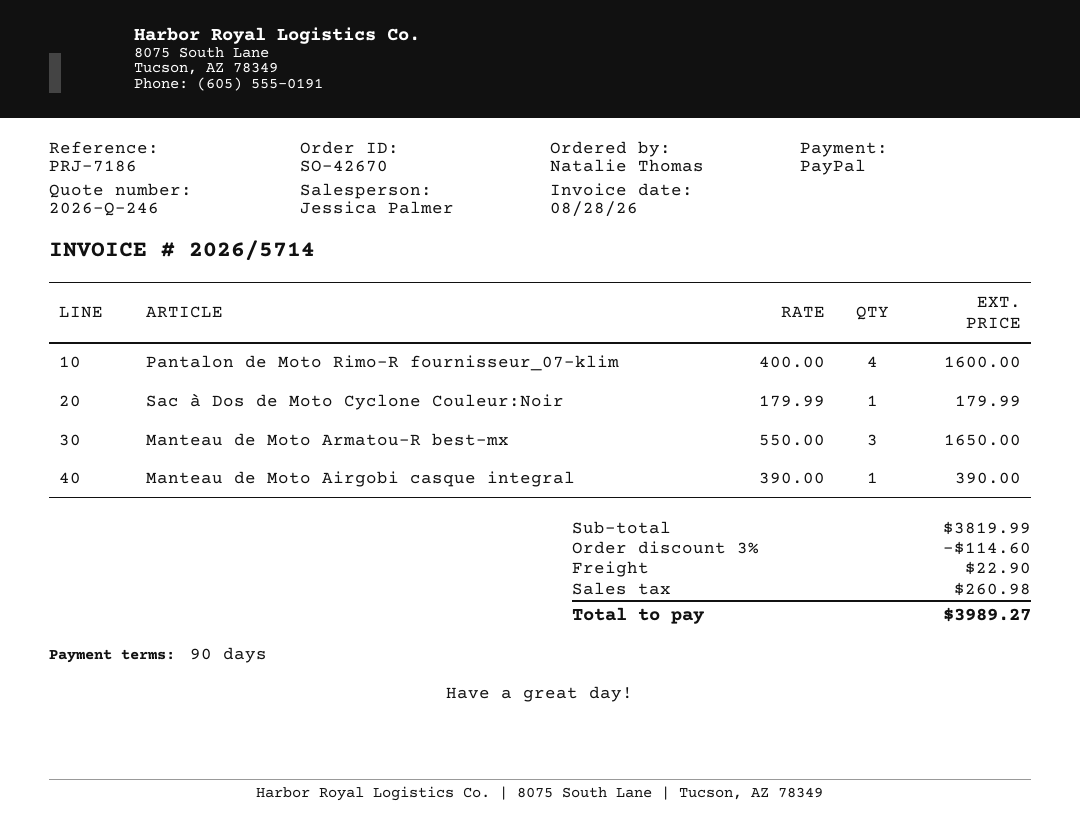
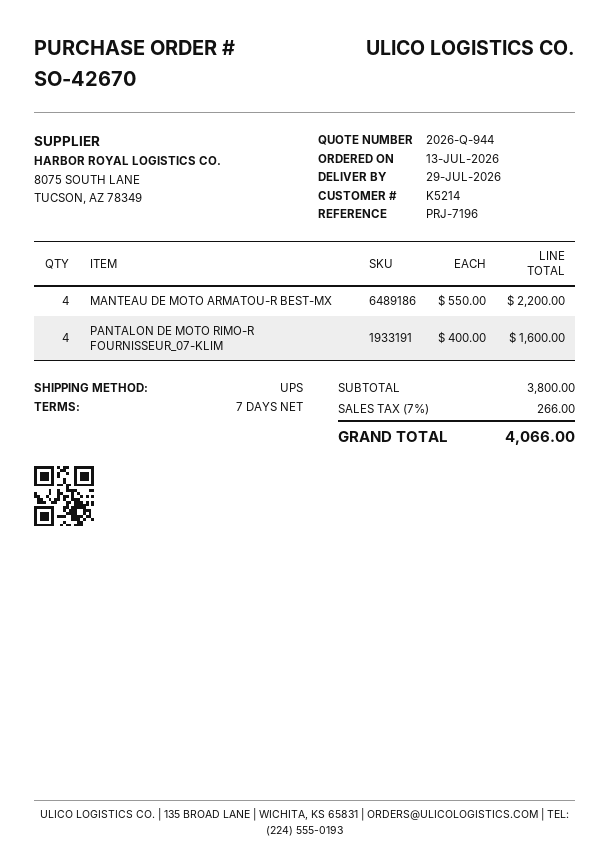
quote number: 2026-Q-246 -> 2026-Q-944
payment terms: 90 days -> 7 days
reference: PRJ-7186 -> PRJ-7196
Sac à Dos de Moto Cyclone Couleur:Noir: 1 x 179.99 = 179.99 -> none
Manteau de Moto Armatou-R best-mx: 3 x 550.00 = 1650.00 -> 4 x 550.00 = 2200.00
Manteau de Moto Airgobi casque integral: 1 x 390.00 = 390.00 -> none
subtotal: 3819.99 -> 3800.00
discount: 3% = 114.60 -> none
shipping: 22.90 -> none
tax: 260.98 -> 266.00
total: 3989.27 -> 4066.00

